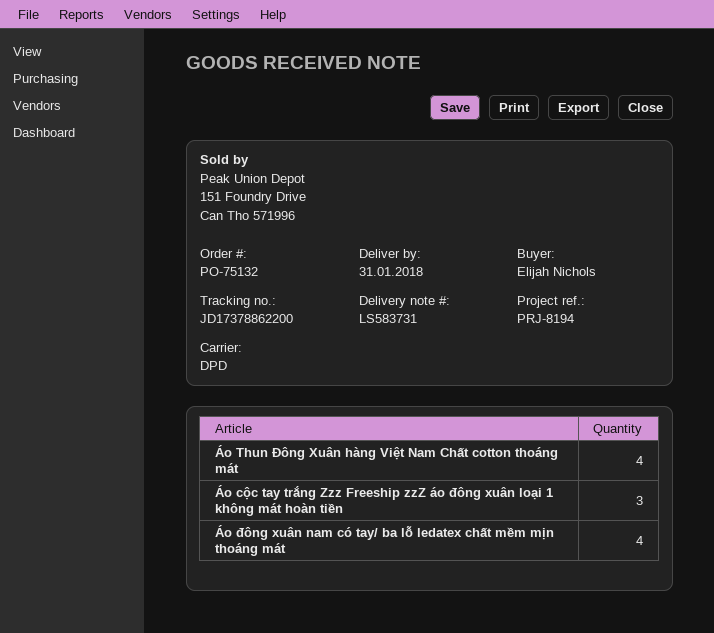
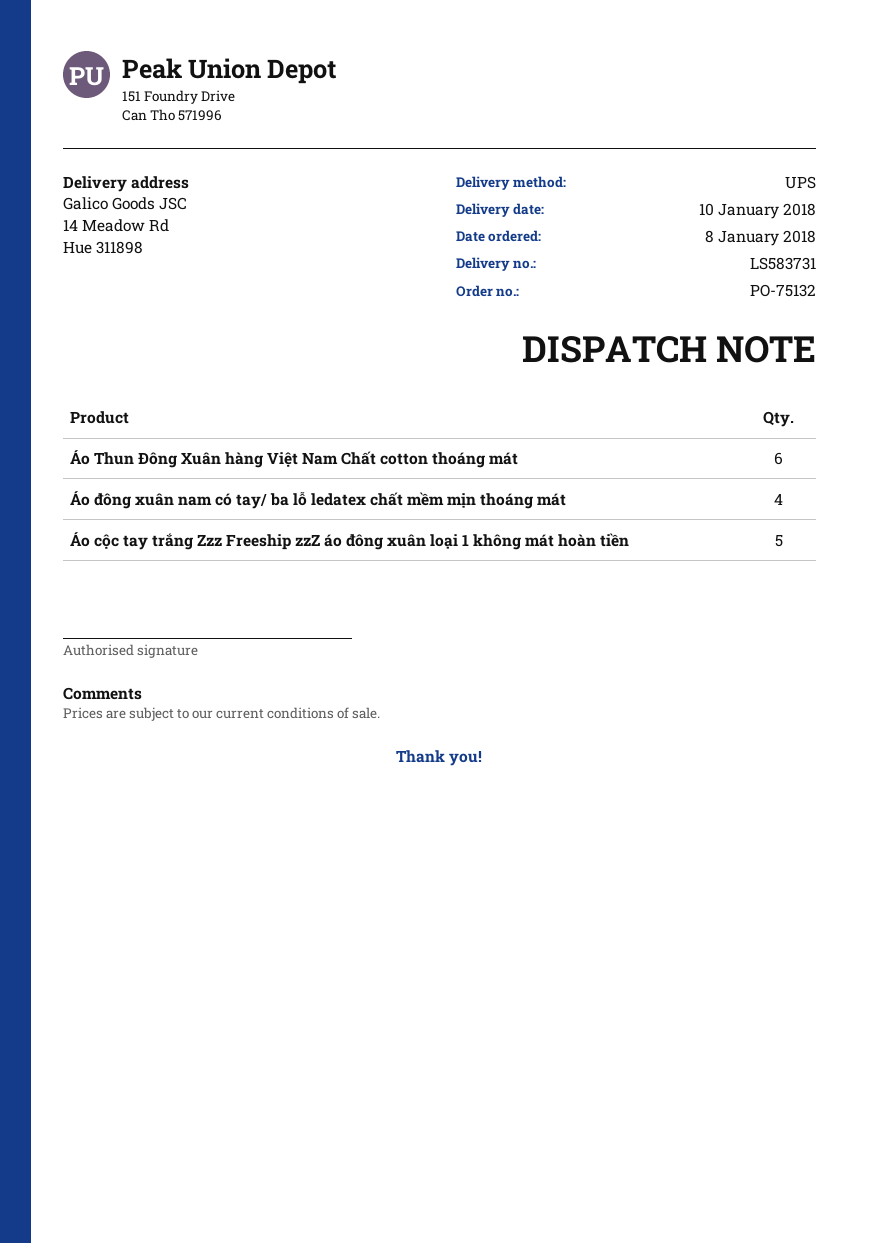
delivery date: 2018-01-31 -> 2018-01-10
shipping method: DPD -> UPS
Áo Thun Đông Xuân hàng Việt Nam Chất cotton thoáng mát: 4 -> 6
Áo cộc tay trắng Zzz Freeship zzZ áo đông xuân loại 1 không mát hoàn tiền: 3 -> 5

